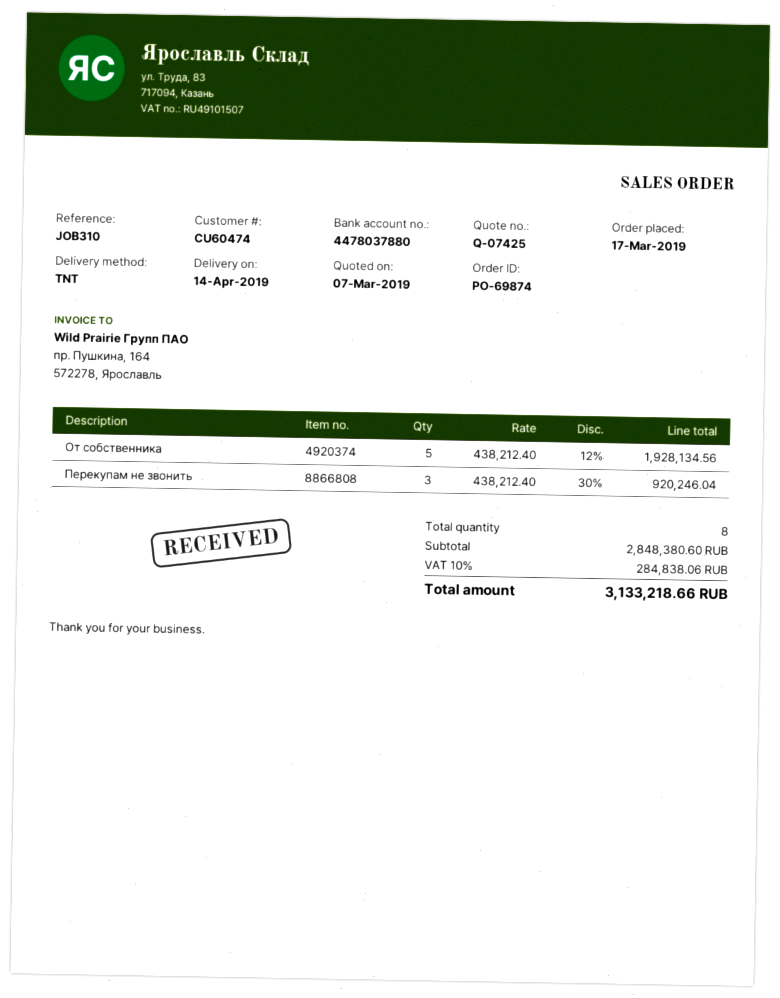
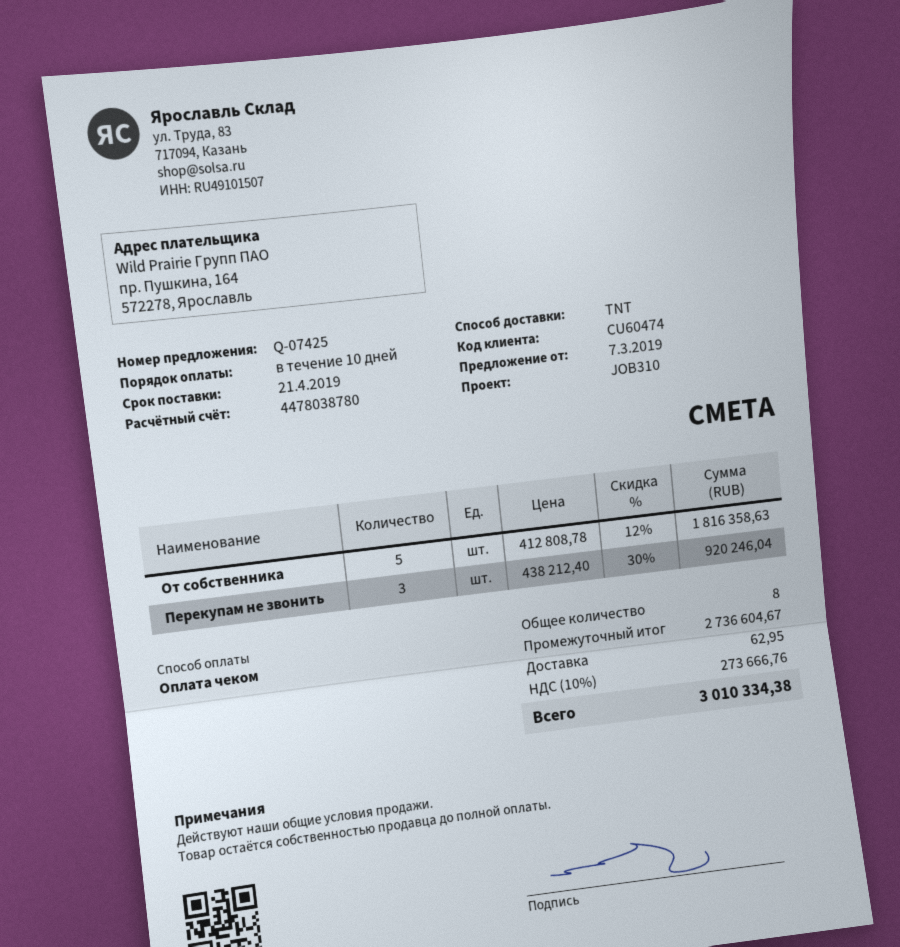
delivery date: 2019-04-14 -> 2019-04-21
bank account: 4478037880 -> 4478038780
От собственника: 5 x 438212.40 - 12% = 1928134.56 -> 5 x 412808.78 - 12% = 1816358.63
subtotal: 2848380.60 -> 2736604.67
shipping: none -> 62.95
tax: 10% = 284838.06 -> 10% = 273666.76
total: 3133218.66 -> 3010334.38

